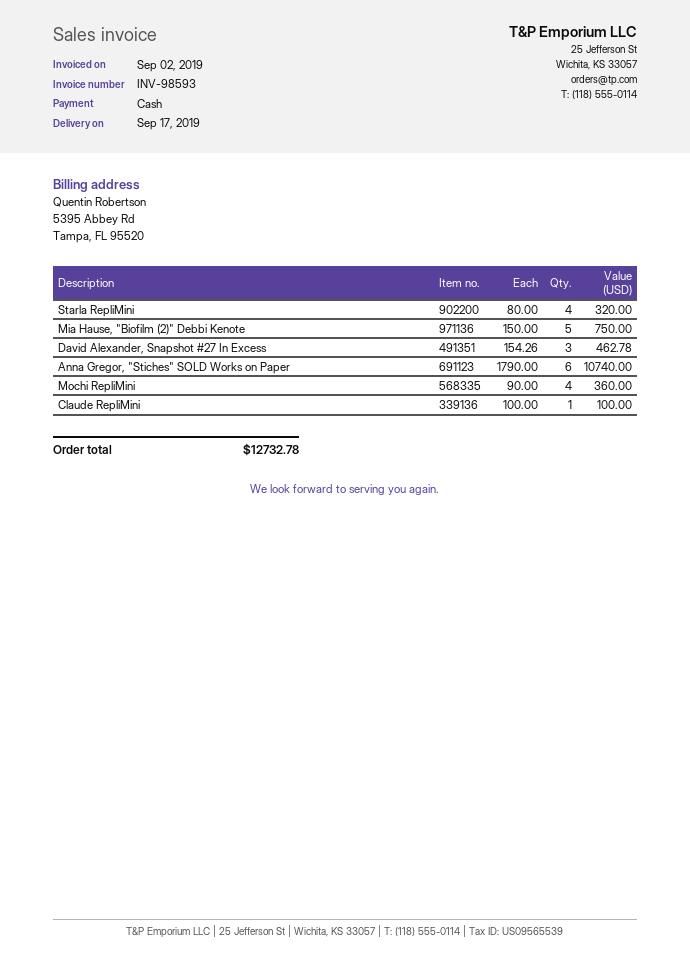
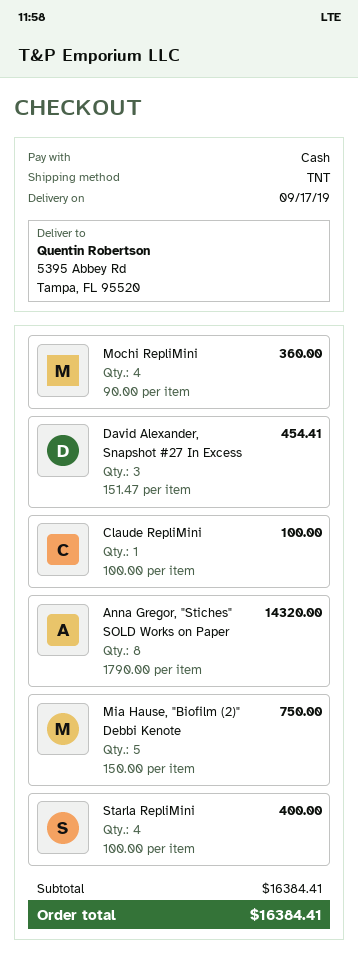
Starla RepliMini: 4 x 80.00 = 320.00 -> 4 x 100.00 = 400.00
David Alexander, Snapshot #27 In Excess: 3 x 154.26 = 462.78 -> 3 x 151.47 = 454.41
Anna Gregor, "Stiches" SOLD Works on Paper: 6 x 1790.00 = 10740.00 -> 8 x 1790.00 = 14320.00
total: 12732.78 -> 16384.41

